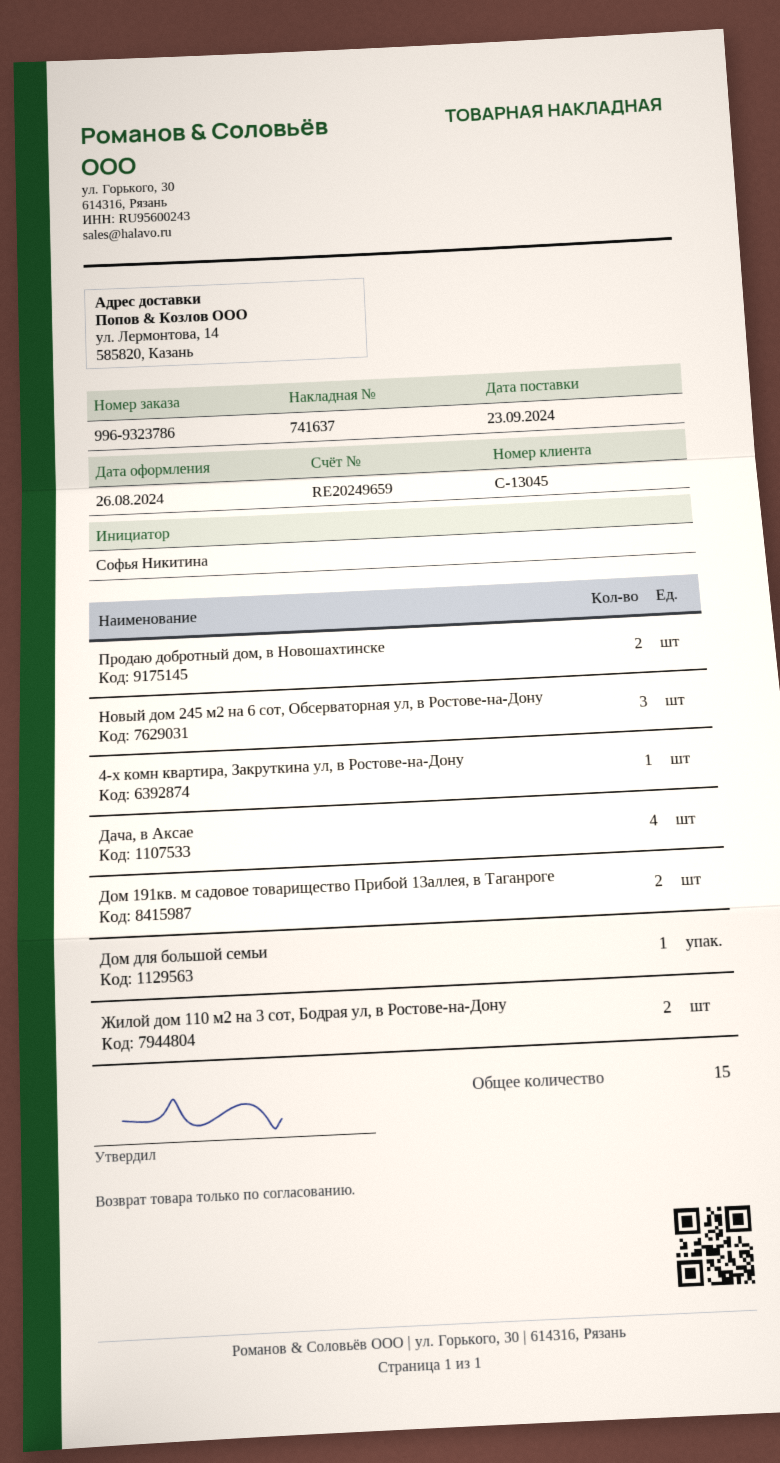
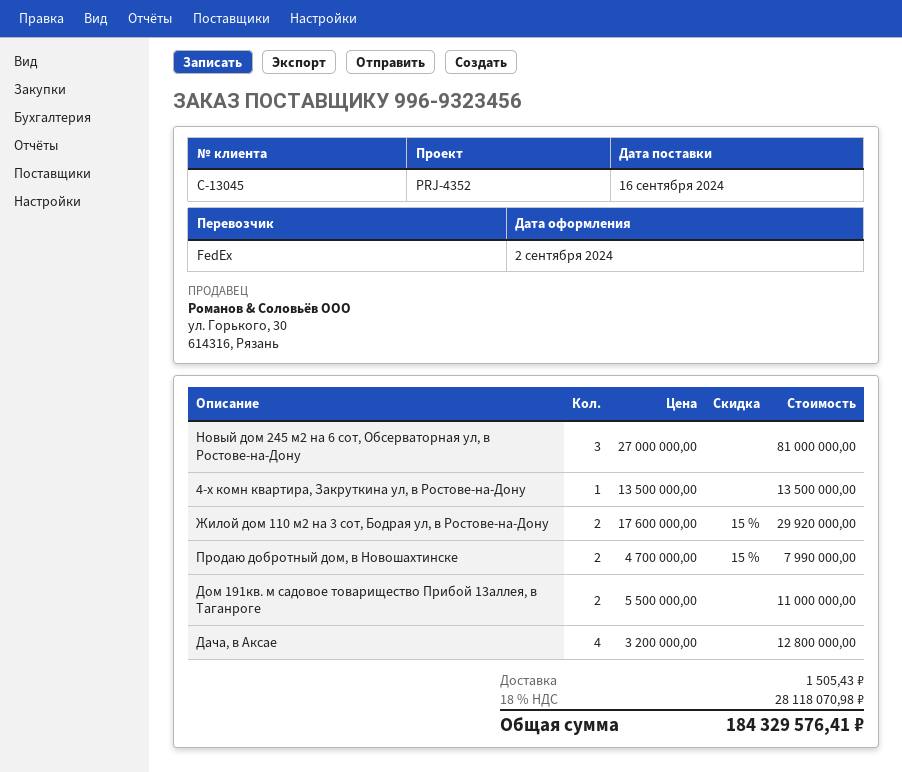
order number: 996-9323786 -> 996-9323456
order date: 2024-08-26 -> 2024-09-02
delivery date: 2024-09-23 -> 2024-09-16
Дом для большой семьи: 1 -> none

